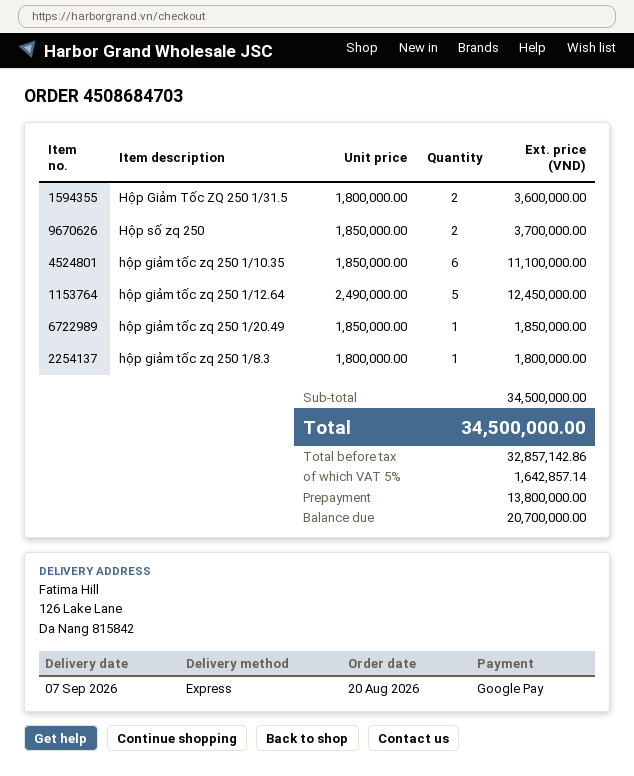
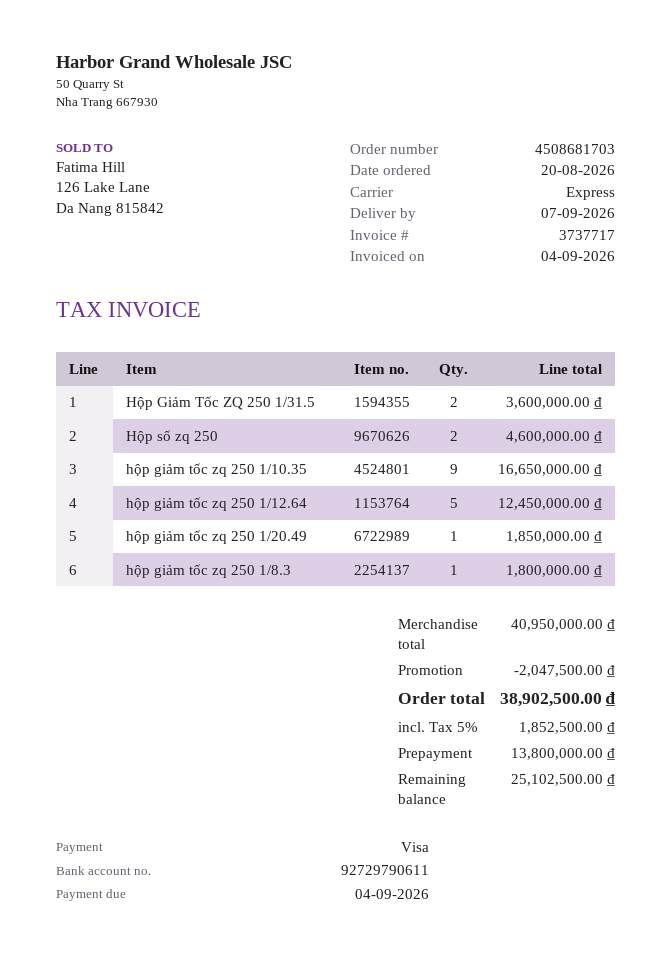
order number: 4508684703 -> 4508681703
payment method: Google Pay -> Visa
Hộp số zq 250: 2 for 3700000.00 -> 2 for 4600000.00
hộp giảm tốc zq 250 1/10.35: 6 for 11100000.00 -> 9 for 16650000.00
subtotal: 34500000.00 -> 40950000.00
discount: none -> 2047500.00
tax: 5% = 1642857.14 -> 5% = 1852500.00
total: 34500000.00 -> 38902500.00
balance: 20700000.00 -> 25102500.00

